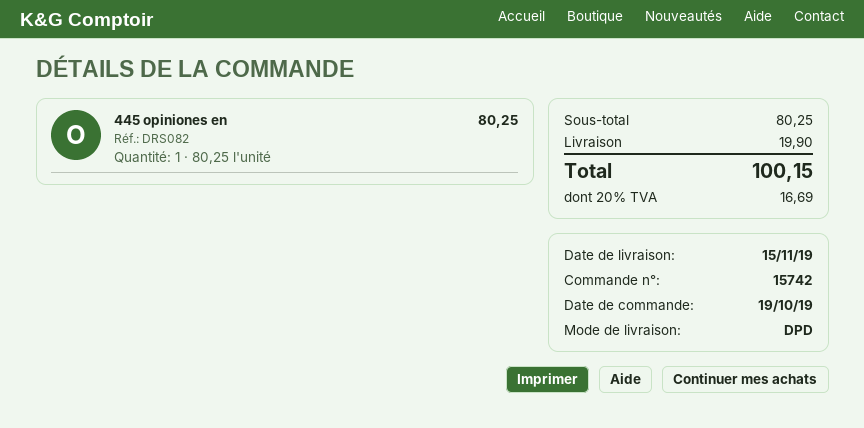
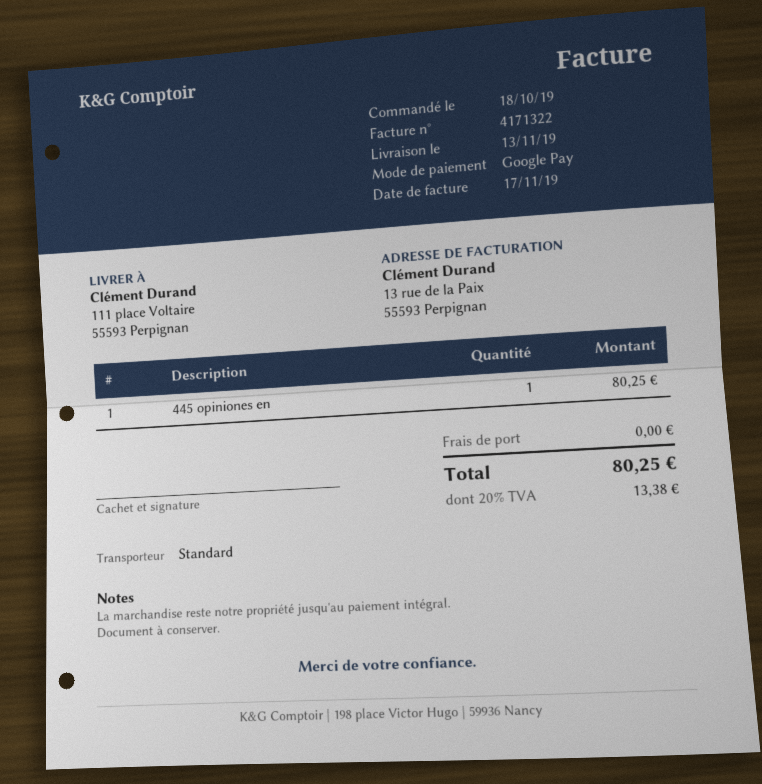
order date: 2019-10-19 -> 2019-10-18
delivery date: 2019-11-15 -> 2019-11-13
shipping method: DPD -> standard
shipping: 19.90 -> 0.00
tax: 20% = 16.69 -> 20% = 13.38
total: 100.15 -> 80.25

